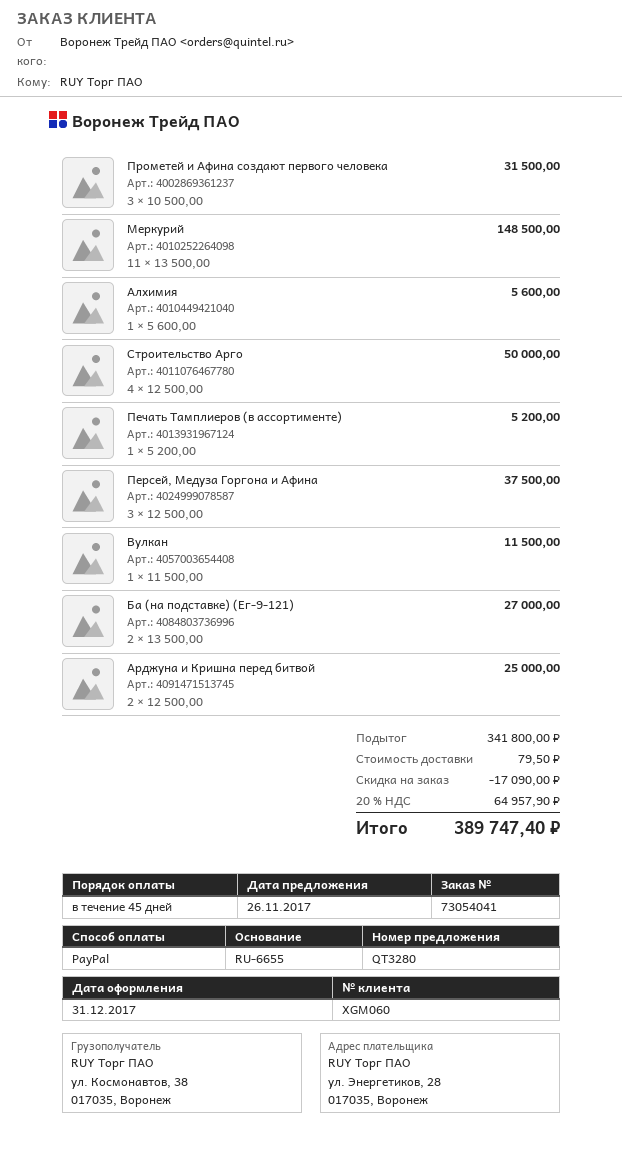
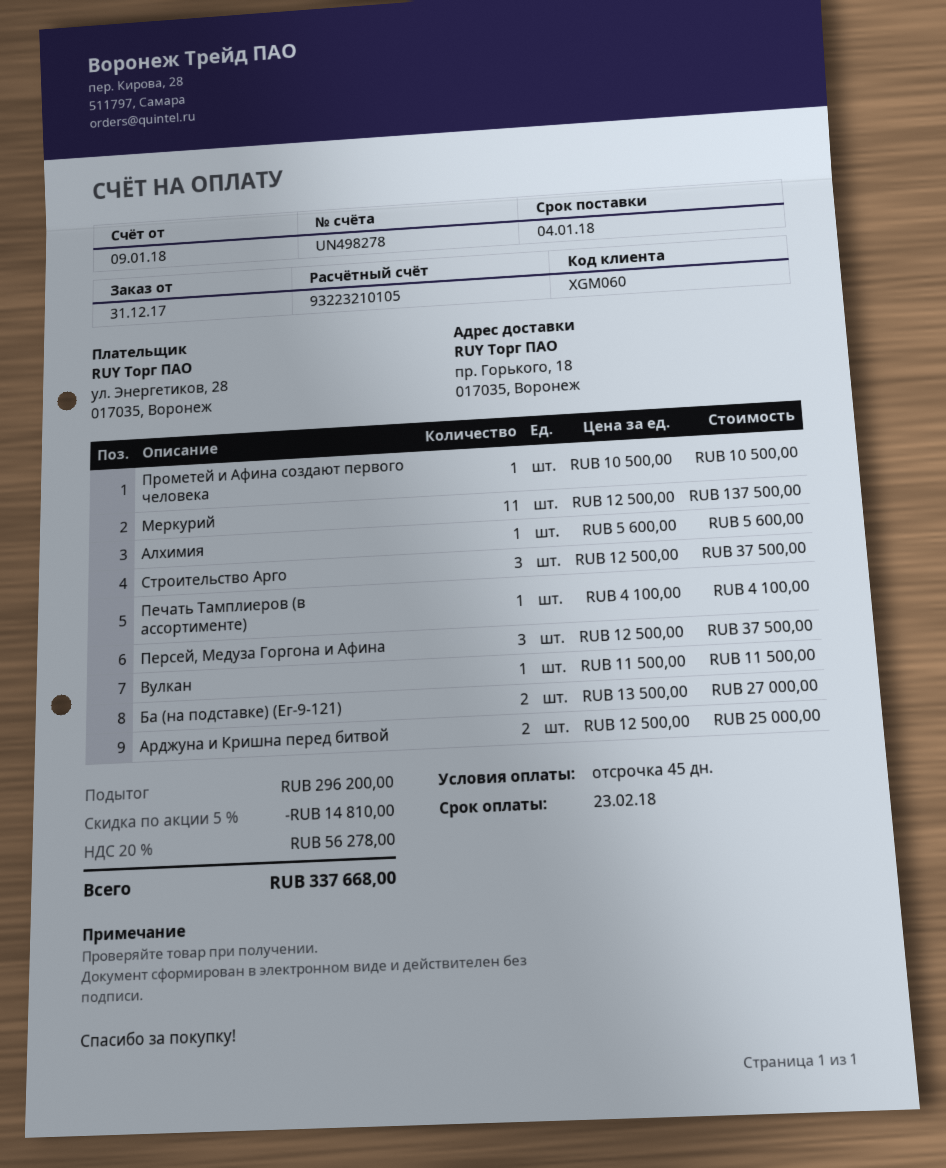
ship to: ул. Космонавтов, 38, 017035, Воронеж -> пр. Горького, 18, 017035, Воронеж
Прометей и Афина создают первого человека: 3 x 10500.00 = 31500.00 -> 1 x 10500.00 = 10500.00
Меркурий: 11 x 13500.00 = 148500.00 -> 11 x 12500.00 = 137500.00
Строительство Арго: 4 x 12500.00 = 50000.00 -> 3 x 12500.00 = 37500.00
Печать Тамплиеров (в ассортименте): 1 x 5200.00 = 5200.00 -> 1 x 4100.00 = 4100.00
subtotal: 341800.00 -> 296200.00
discount: 17090.00 -> 14810.00
shipping: 79.50 -> none
tax: 20% = 64957.90 -> 20% = 56278.00
total: 389747.40 -> 337668.00

